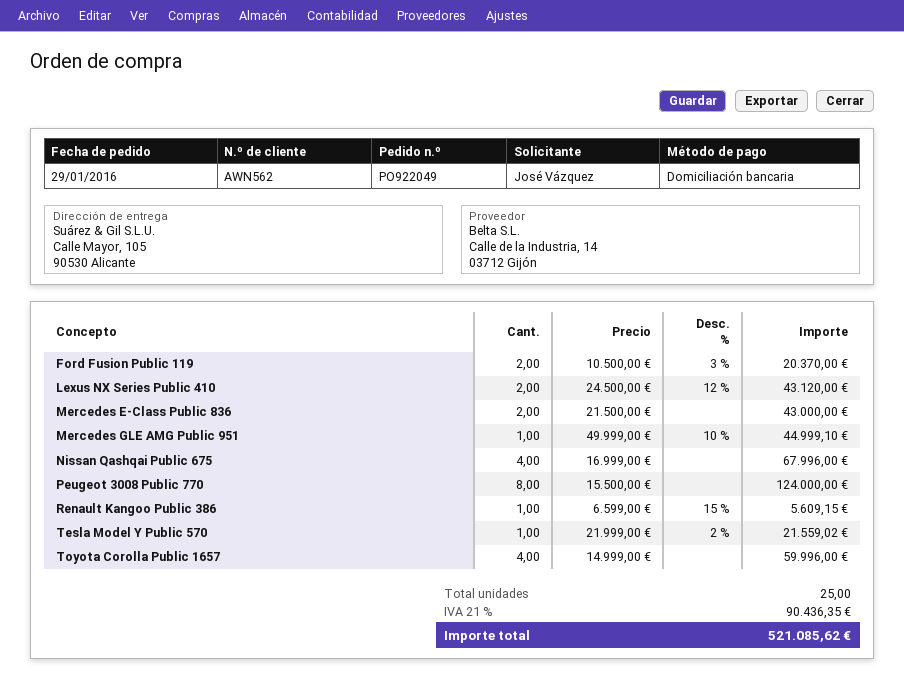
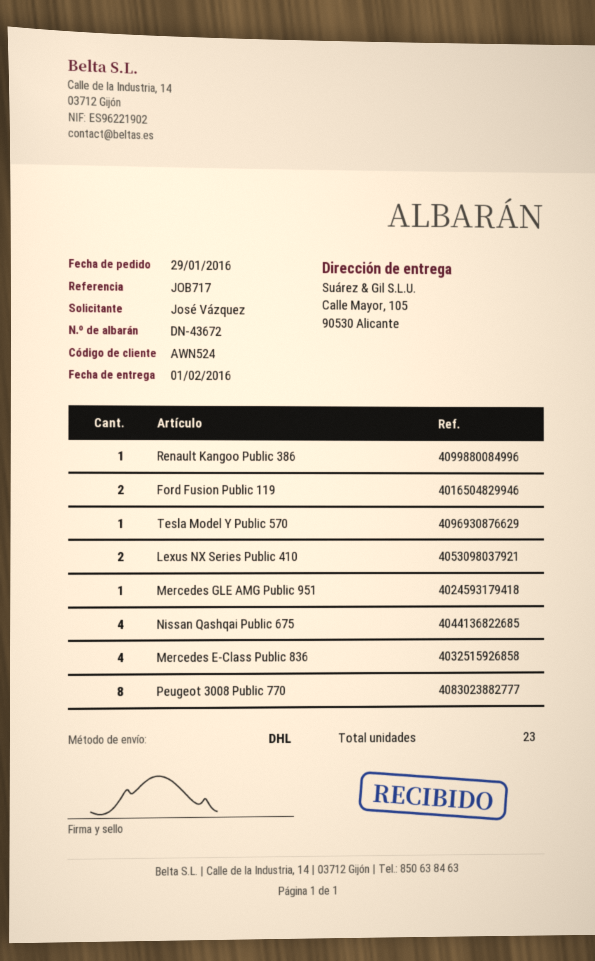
customer number: AWN562 -> AWN524
Mercedes E-Class Public 836: 2 -> 4
Toyota Corolla Public 1657: 4 -> none
total quantity: 25 -> 23

